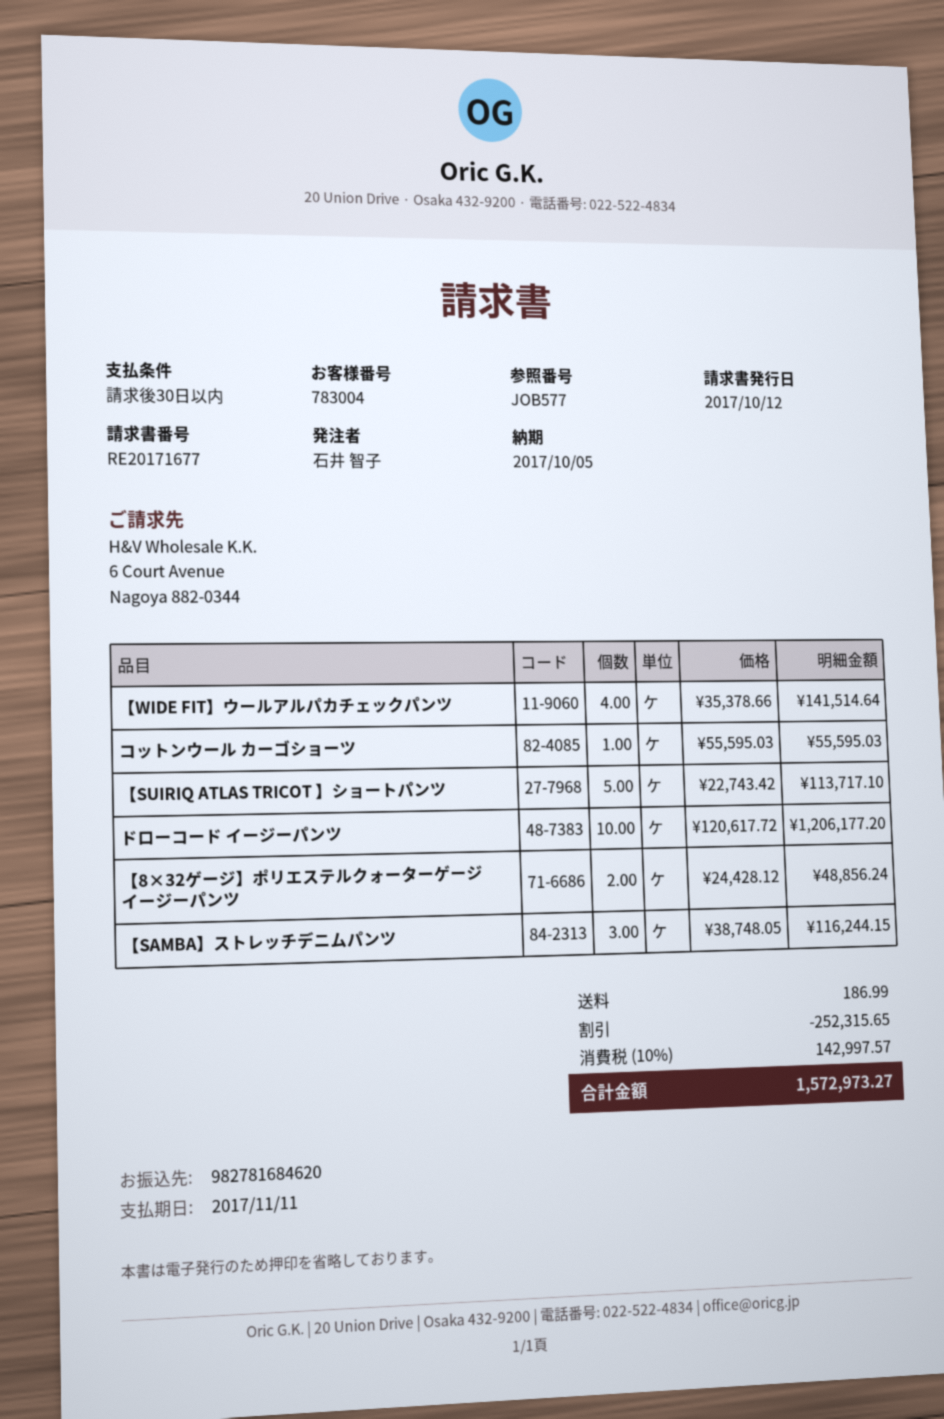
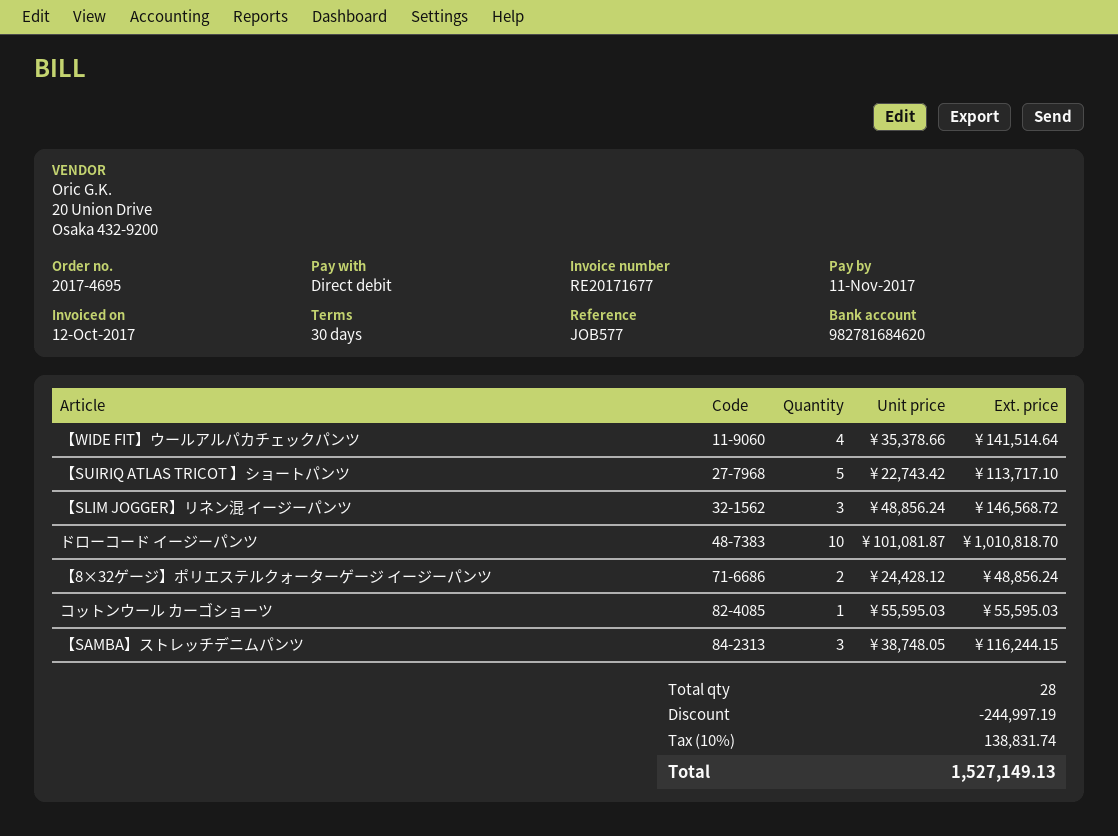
ドローコード イージーパンツ: 10 x 120617.72 = 1206177.20 -> 10 x 101081.87 = 1010818.70
【SLIM JOGGER】リネン混 イージーパンツ: none -> 3 x 48856.24 = 146568.72
discount: 252315.65 -> 244997.19
shipping: 186.99 -> none
tax: 10% = 142997.57 -> 10% = 138831.74
total: 1572973.27 -> 1527149.13

